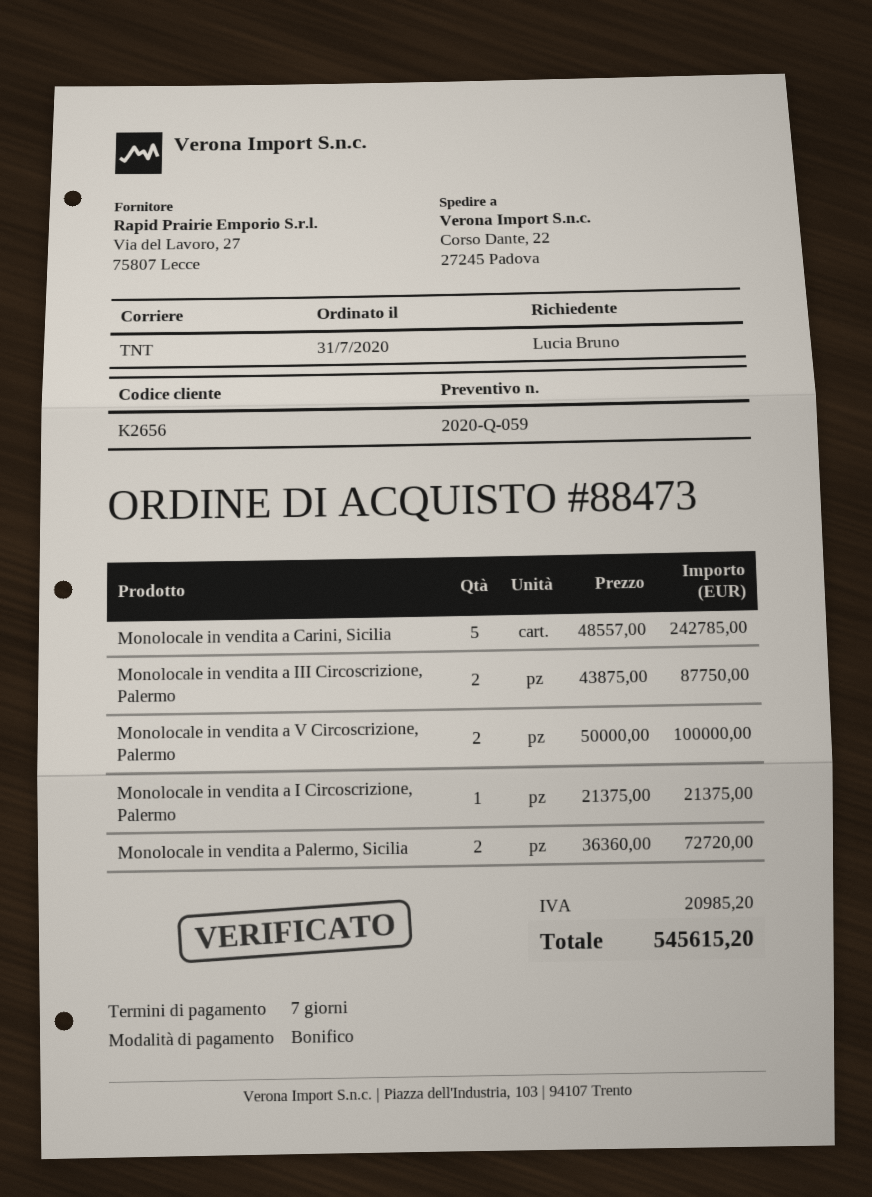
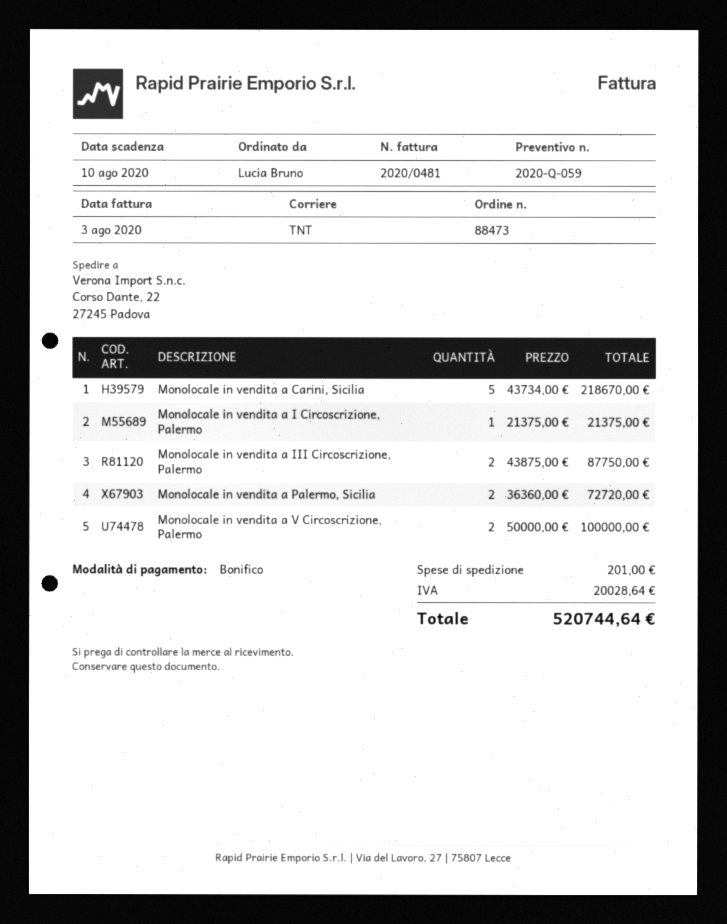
Monolocale in vendita a Carini, Sicilia: 5 x 48557.00 = 242785.00 -> 5 x 43734.00 = 218670.00
shipping: none -> 201.00
tax: 20985.20 -> 20028.64
total: 545615.20 -> 520744.64

